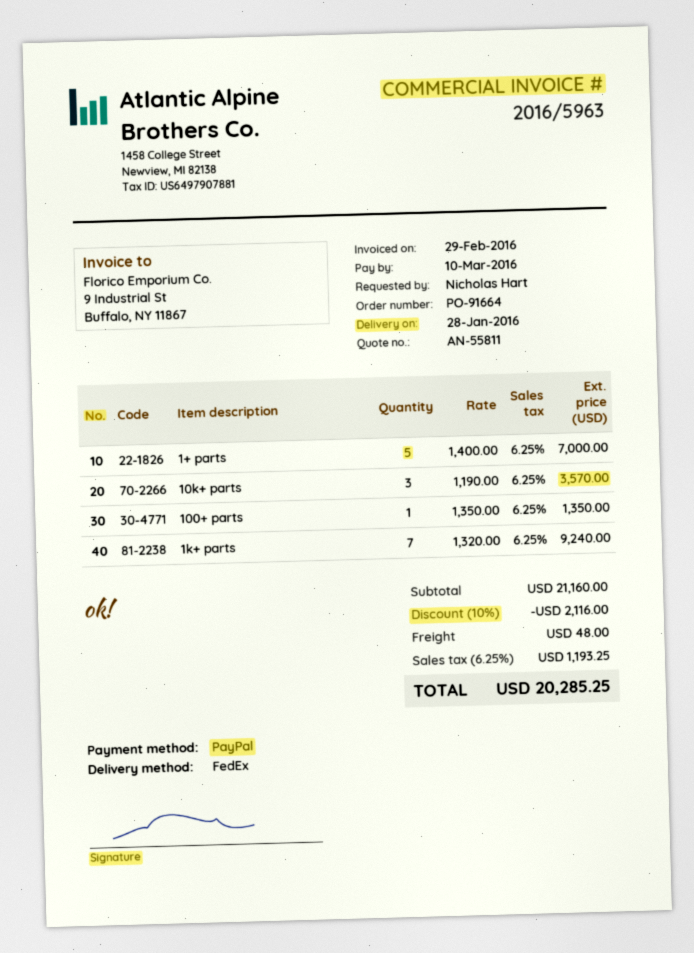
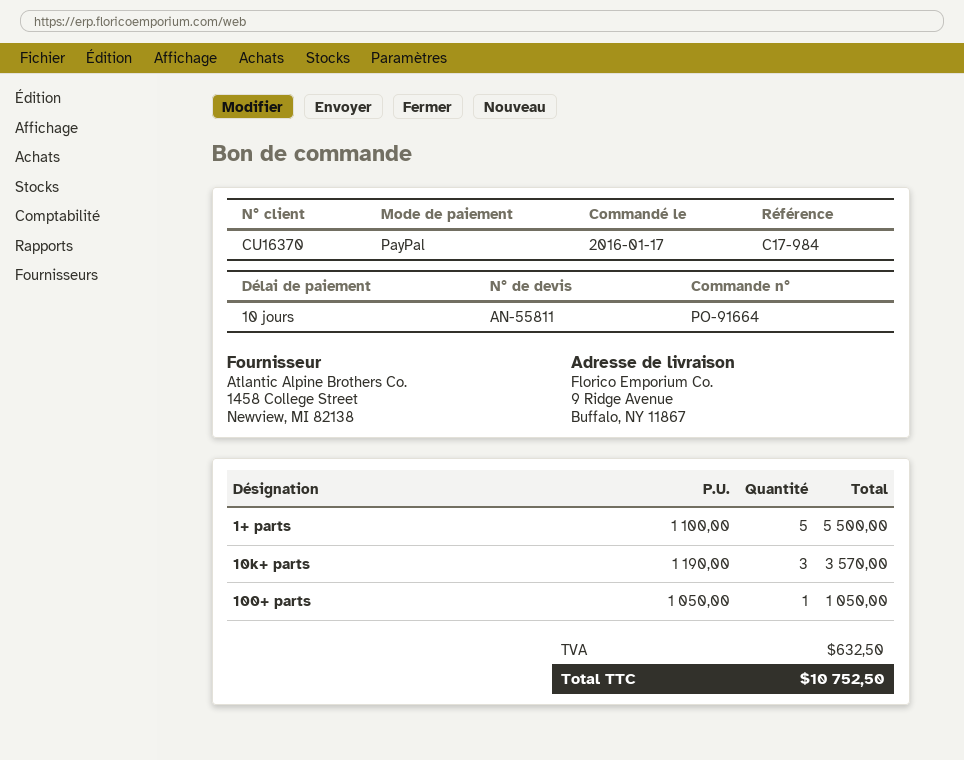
1+ parts: 5 x 1400.00 = 7000.00 -> 5 x 1100.00 = 5500.00
100+ parts: 1 x 1350.00 = 1350.00 -> 1 x 1050.00 = 1050.00
1k+ parts: 7 x 1320.00 = 9240.00 -> none
discount: 10% = 2116.00 -> none
shipping: 48.00 -> none
tax: 1193.25 -> 632.50
total: 20285.25 -> 10752.50

